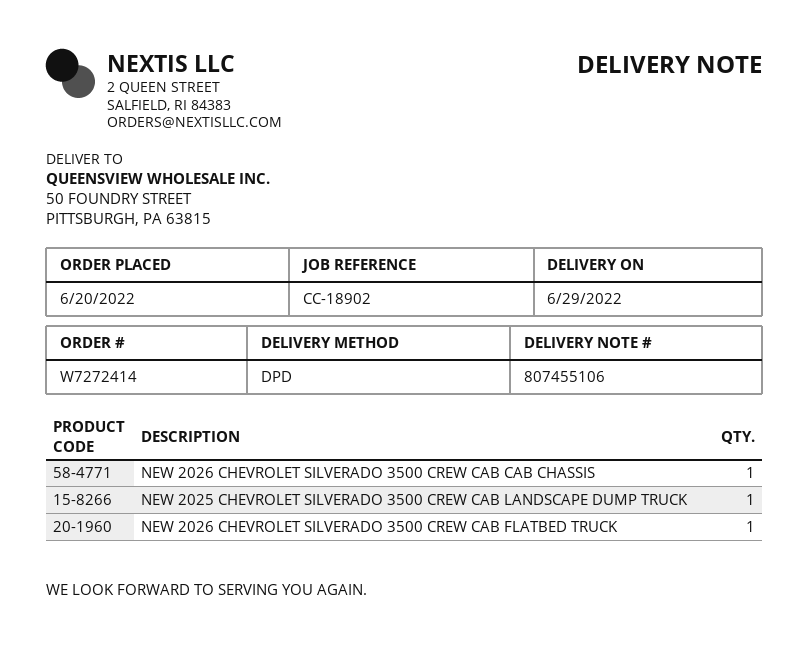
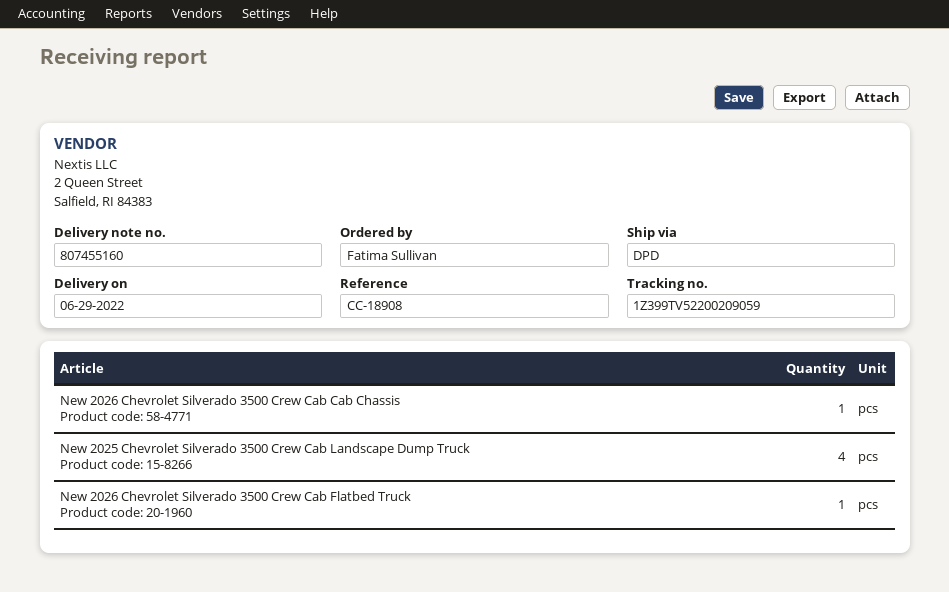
delivery note number: 807455106 -> 807455160
reference: CC-18902 -> CC-18908
NEW 2025 CHEVROLET SILVERADO 3500 CREW CAB LANDSCAPE DUMP TRUCK: 1 -> 4

